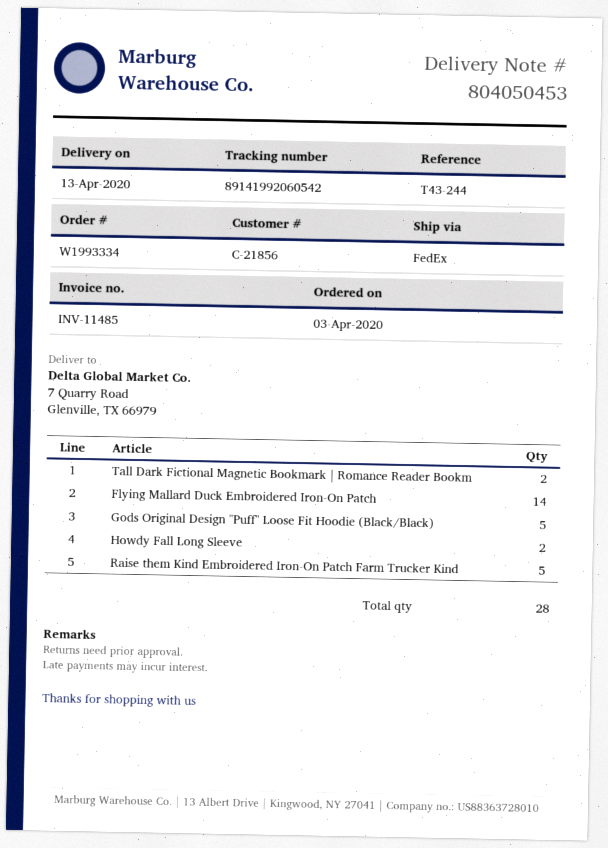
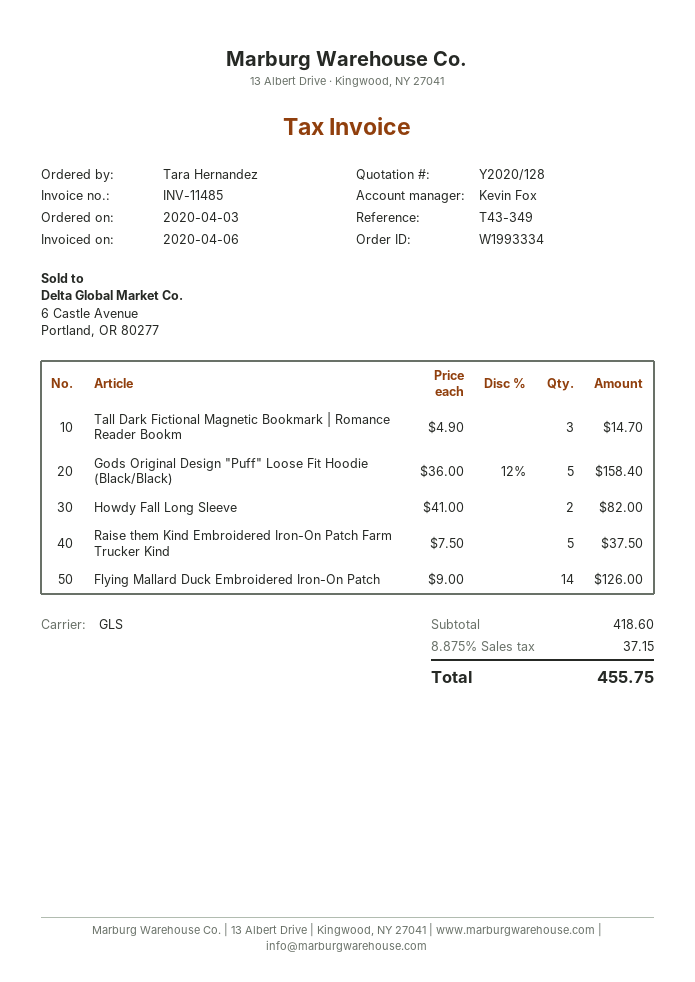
reference: T43-244 -> T43-349
shipping method: FedEx -> GLS
Tall Dark Fictional Magnetic Bookmark | Romance Reader Bookm: 2 -> 3

